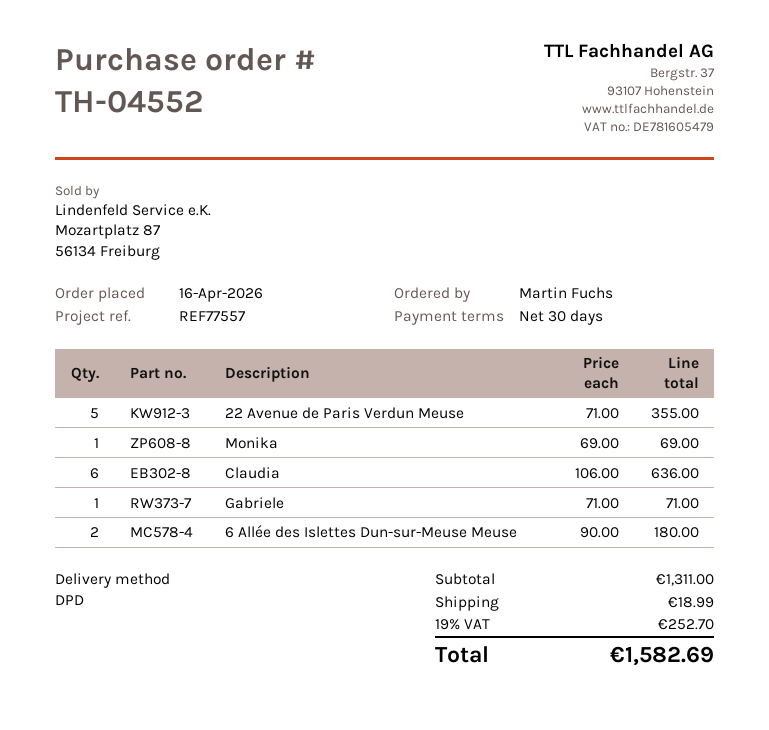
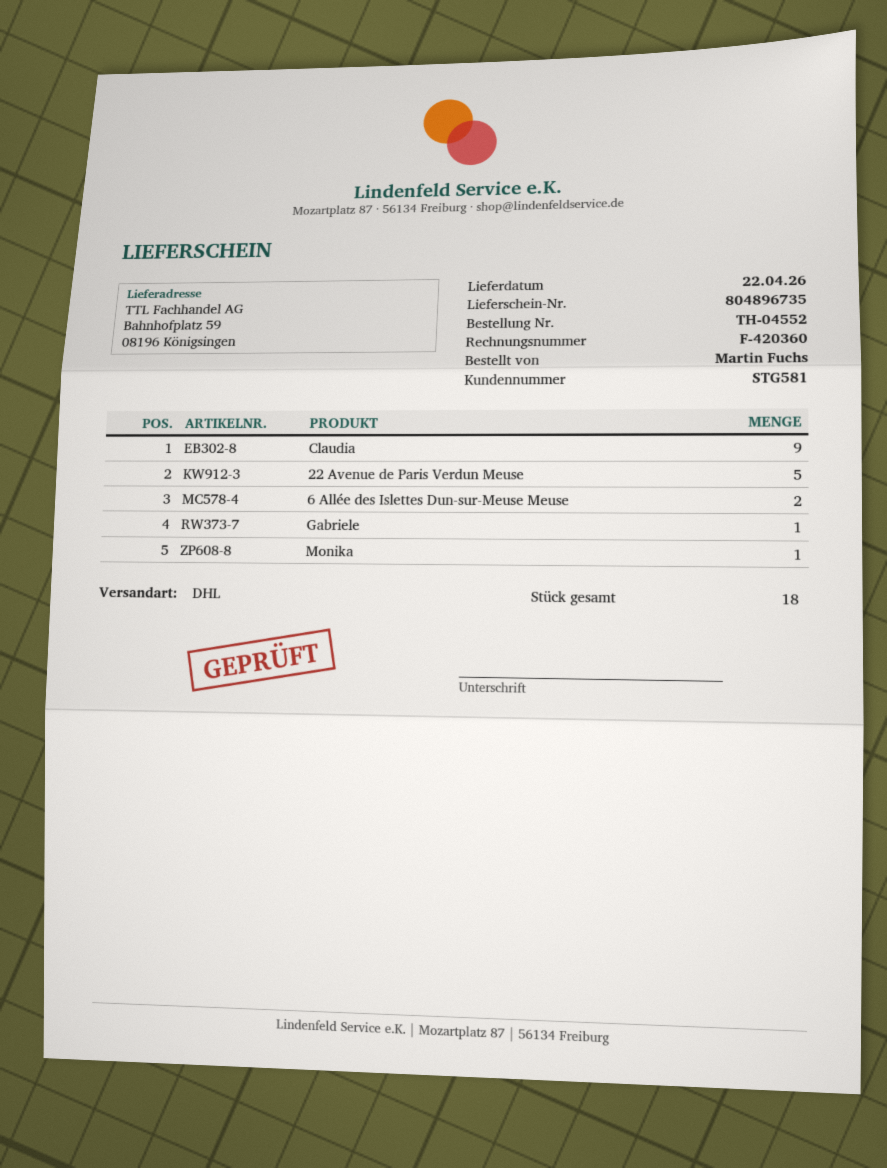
shipping method: DPD -> DHL
Claudia: 6 -> 9

